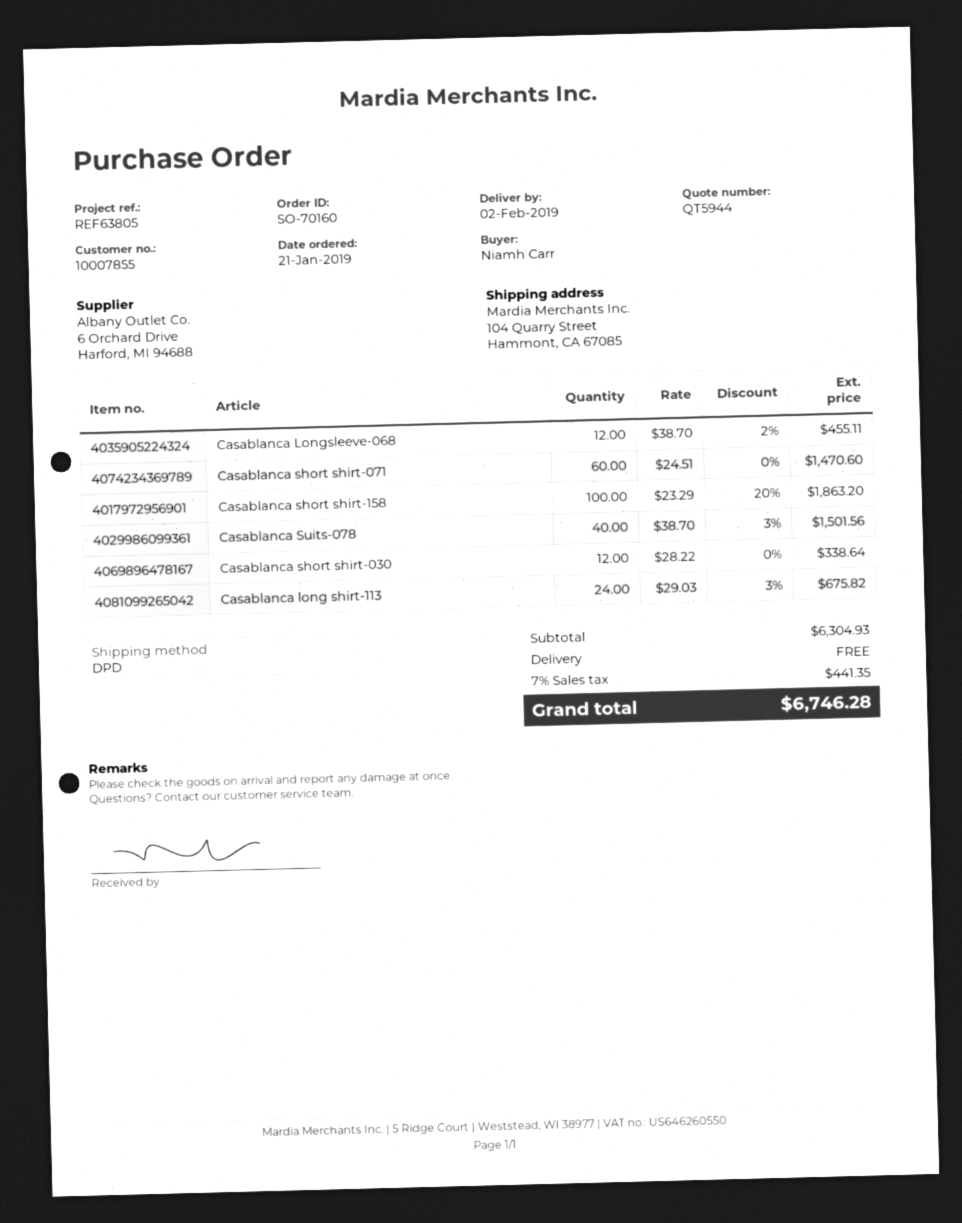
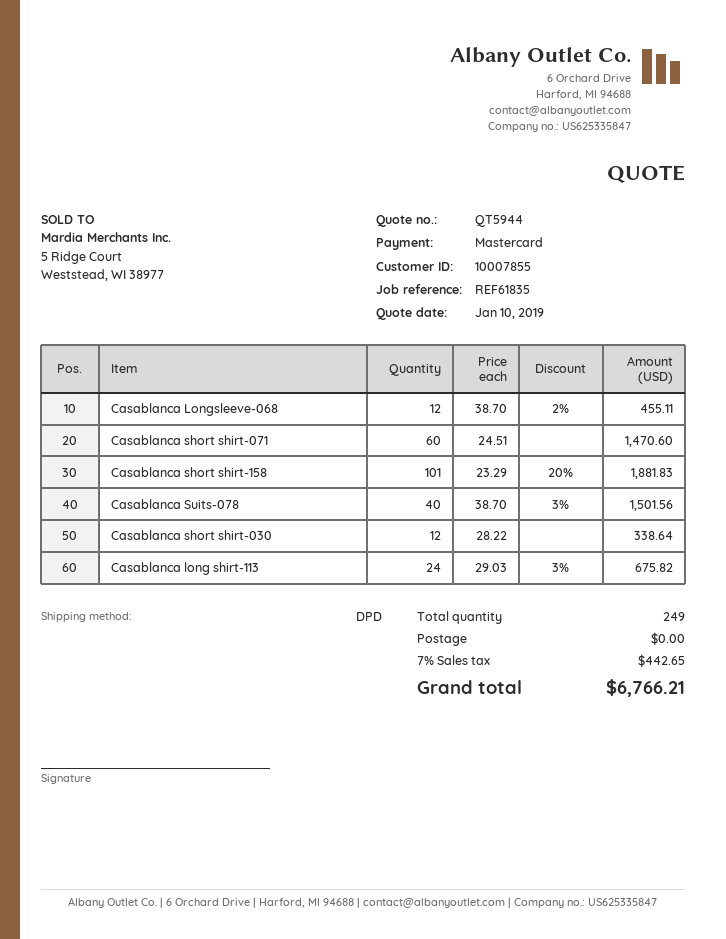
reference: REF63805 -> REF61835
Casablanca short shirt-158: 100 x 23.29 - 20% = 1863.20 -> 101 x 23.29 - 20% = 1881.83
tax: 7% = 441.35 -> 7% = 442.65
total: 6746.28 -> 6766.21

